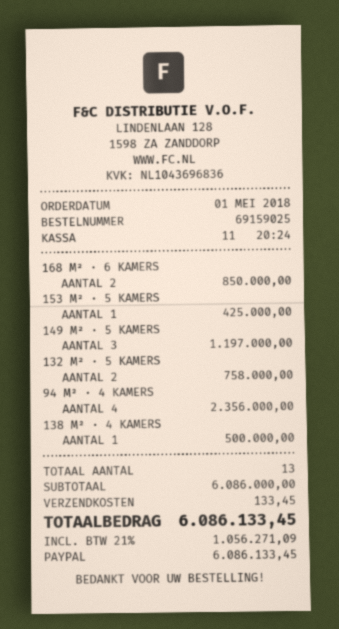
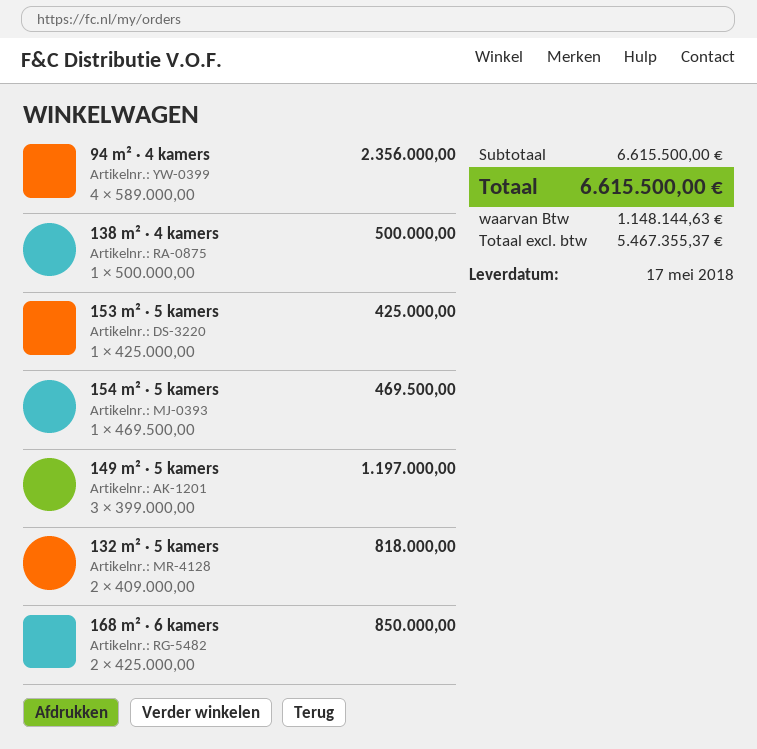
132 M² · 5 KAMERS: 2 for 758000.00 -> 2 for 818000.00
154 m² · 5 kamers: none -> 1 for 469500.00
subtotal: 6086000.00 -> 6615500.00
shipping: 133.45 -> none
tax: 1056271.09 -> 1148144.63
total: 6086133.45 -> 6615500.00

